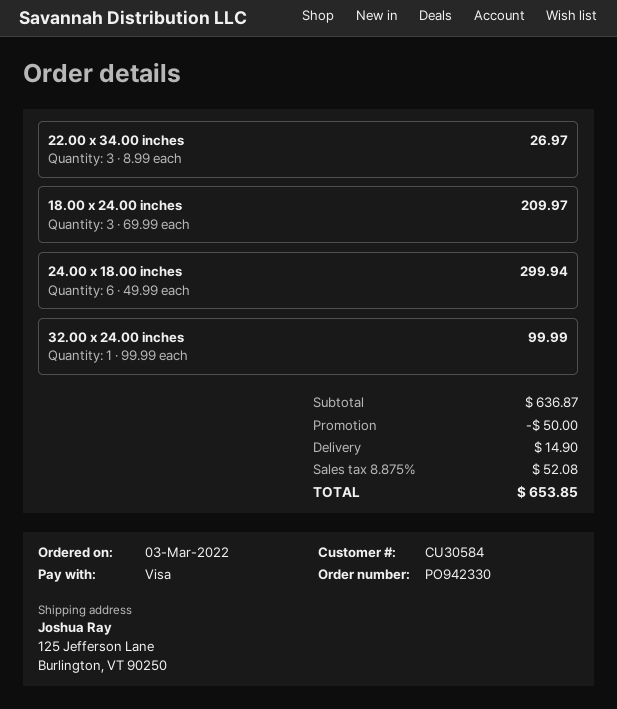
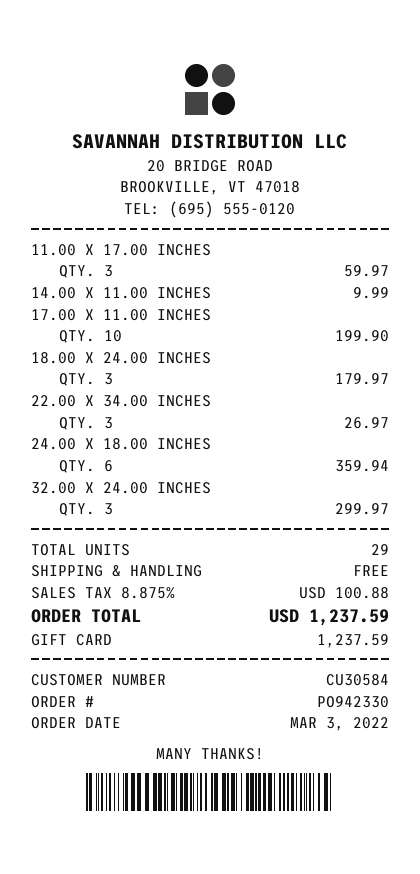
payment method: Visa -> gift card
18.00 x 24.00 inches: 3 for 209.97 -> 3 for 179.97
24.00 x 18.00 inches: 6 for 299.94 -> 6 for 359.94
32.00 x 24.00 inches: 1 for 99.99 -> 3 for 299.97
11.00 X 17.00 INCHES: none -> 3 for 59.97
14.00 X 11.00 INCHES: none -> 1 for 9.99
17.00 X 11.00 INCHES: none -> 10 for 199.90
discount: 50.00 -> none
shipping: 14.90 -> 0.00
tax: 8.875% = 52.08 -> 8.875% = 100.88
total: 653.85 -> 1237.59

